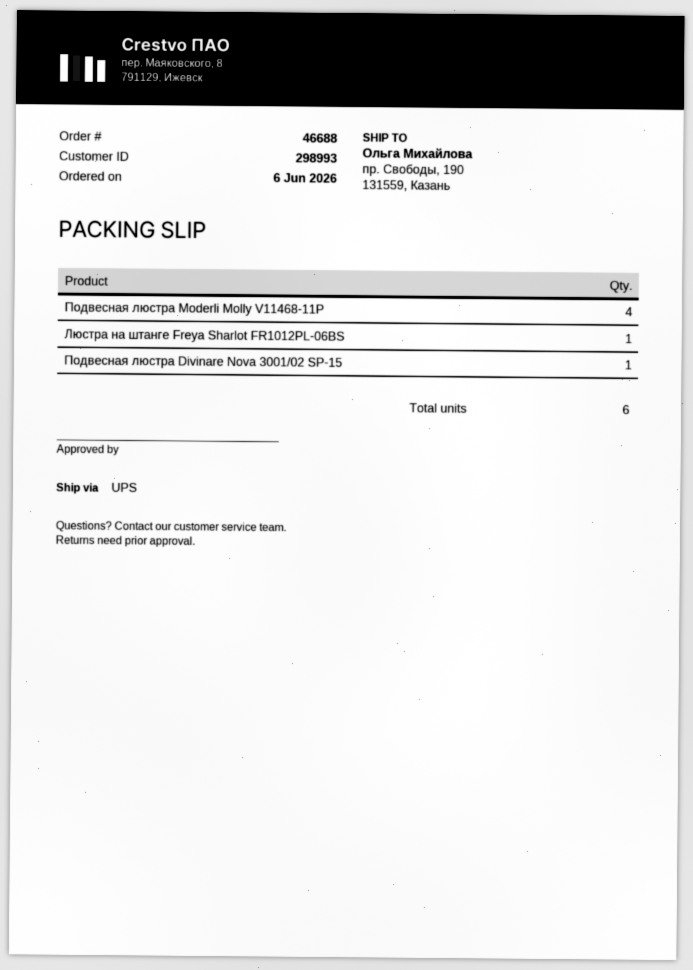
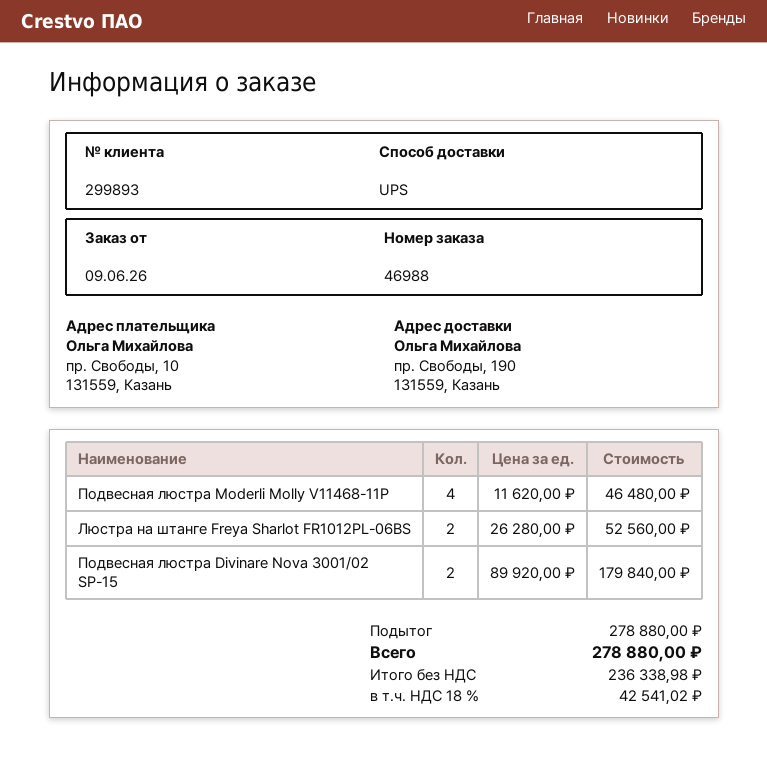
order number: 46688 -> 46988
order date: 2026-06-06 -> 2026-06-09
customer number: 298993 -> 299893
Люстра на штанге Freya Sharlot FR1012PL-06BS: 1 -> 2
Подвесная люстра Divinare Nova 3001/02 SP-15: 1 -> 2

